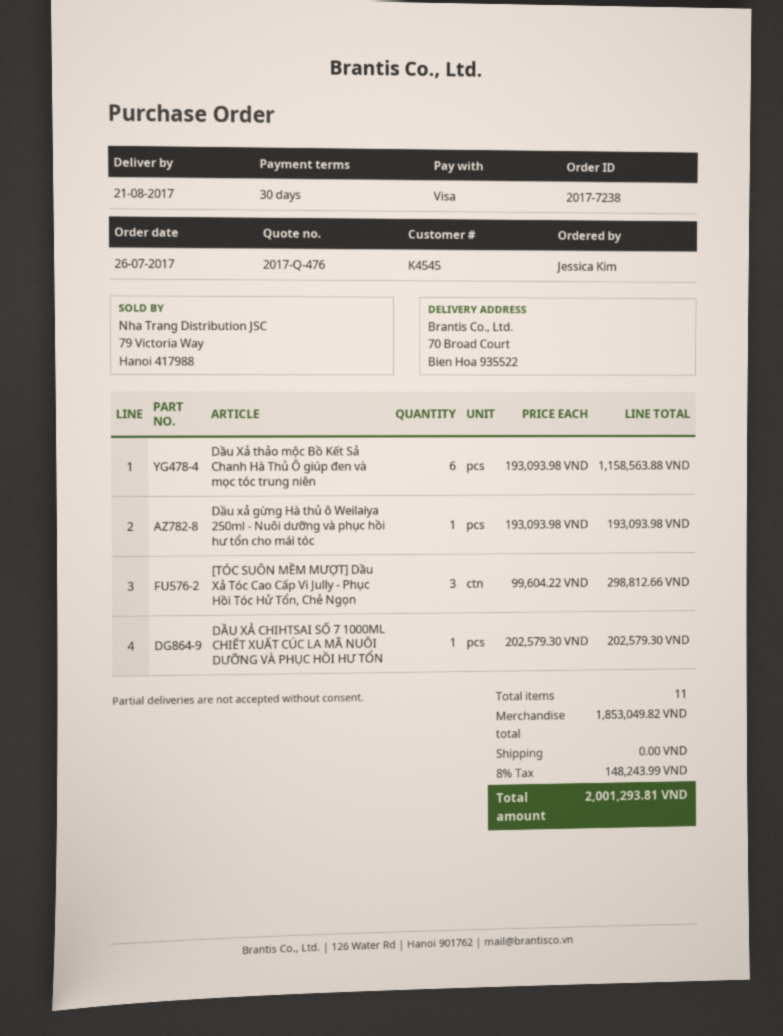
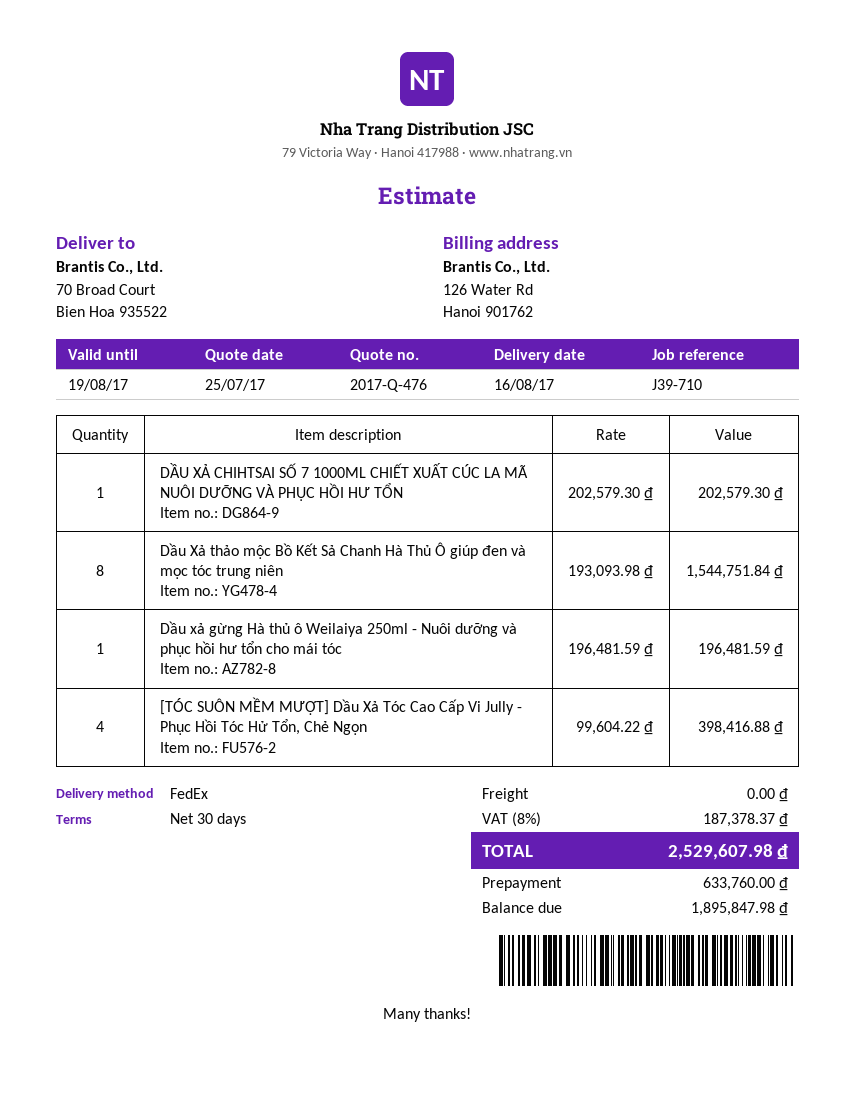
delivery date: 2017-08-21 -> 2017-08-16
Dầu Xả thảo mộc Bồ Kết Sả Chanh Hà Thủ Ô giúp đen và mọc tóc trung niên: 6 x 193093.98 = 1158563.88 -> 8 x 193093.98 = 1544751.84
Dầu xả gừng Hà thủ ô Weilaiya 250ml - Nuôi dưỡng và phục hồi hư tổn cho mái tóc: 1 x 193093.98 = 193093.98 -> 1 x 196481.59 = 196481.59
[TÓC SUÔN MỀM MƯỢT] Dầu Xả Tóc Cao Cấp Vi Jully - Phục Hồi Tóc Hử Tổn, Chẻ Ngọn: 3 x 99604.22 = 298812.66 -> 4 x 99604.22 = 398416.88
tax: 8% = 148243.99 -> 8% = 187378.37
total: 2001293.81 -> 2529607.98

